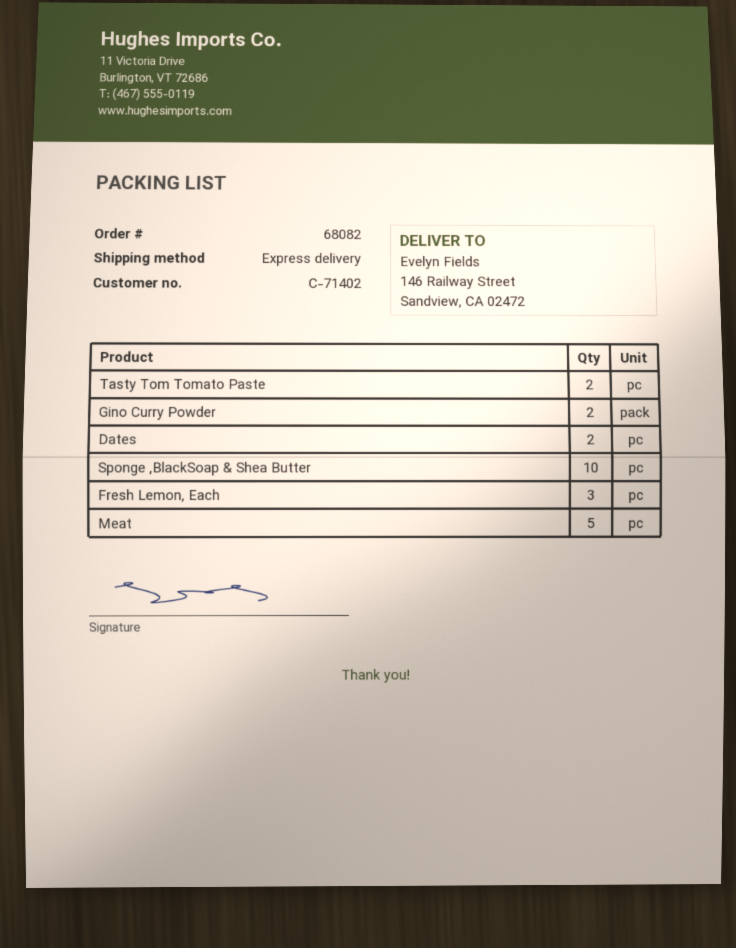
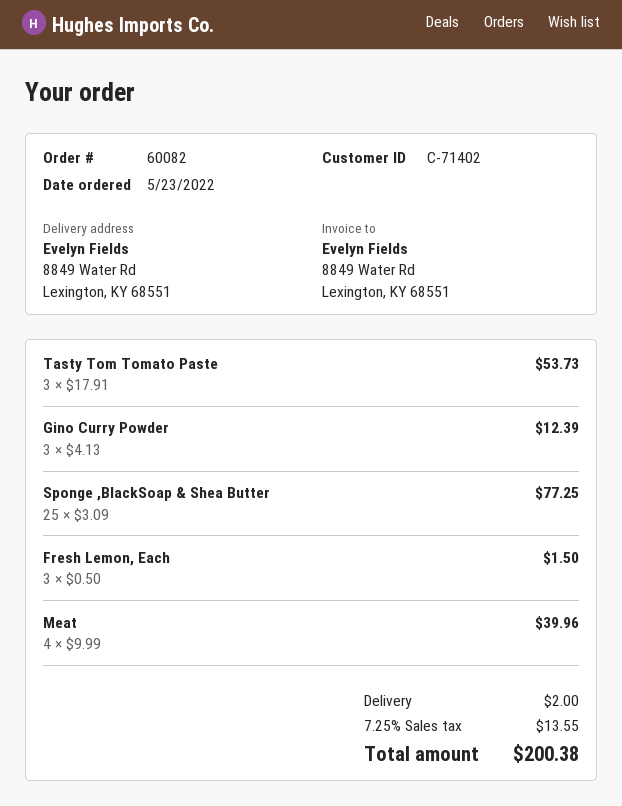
order number: 68082 -> 60082
ship to: 146 Railway Street, Sandview, CA 02472 -> 8849 Water Rd, Lexington, KY 68551
Tasty Tom Tomato Paste: 2 -> 3
Gino Curry Powder: 2 -> 3
Dates: 2 -> none
Sponge ,BlackSoap & Shea Butter: 10 -> 25
Meat: 5 -> 4

